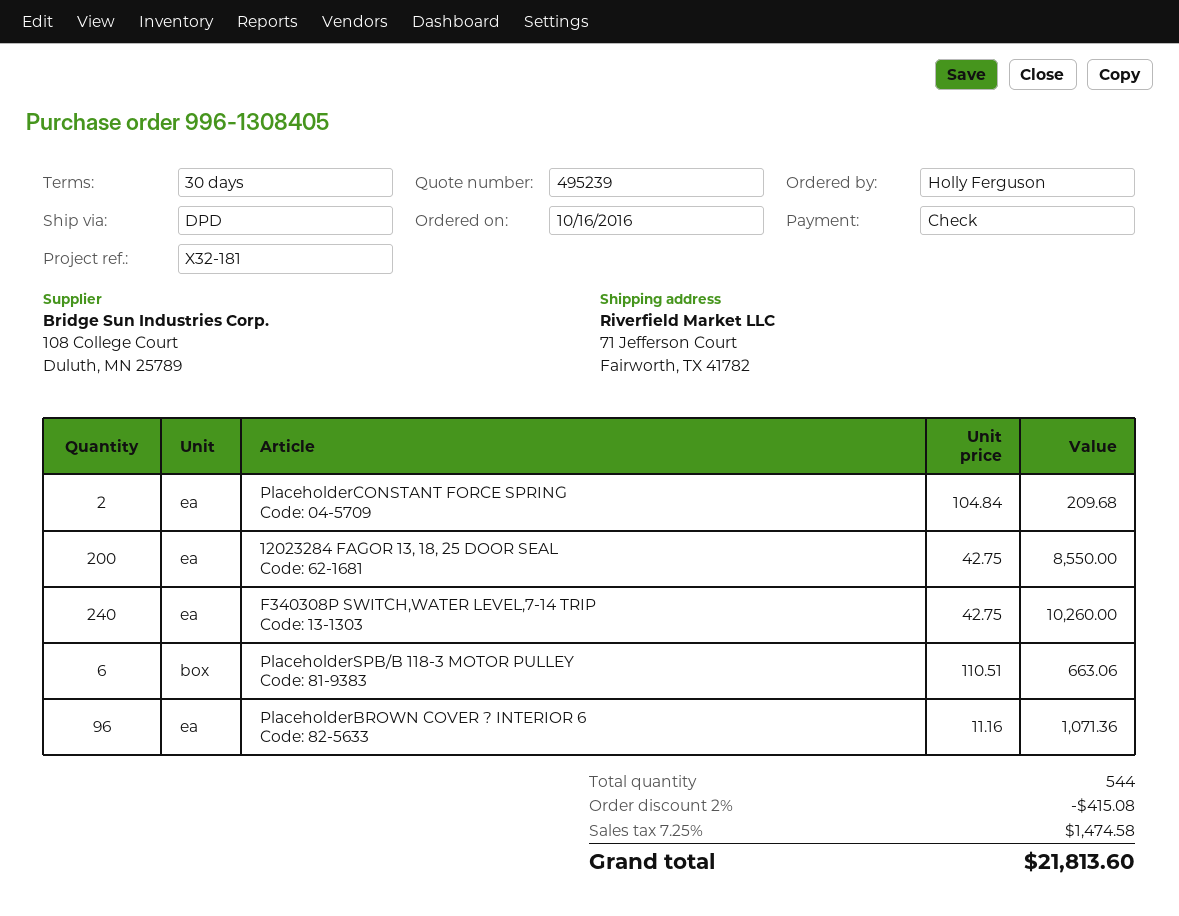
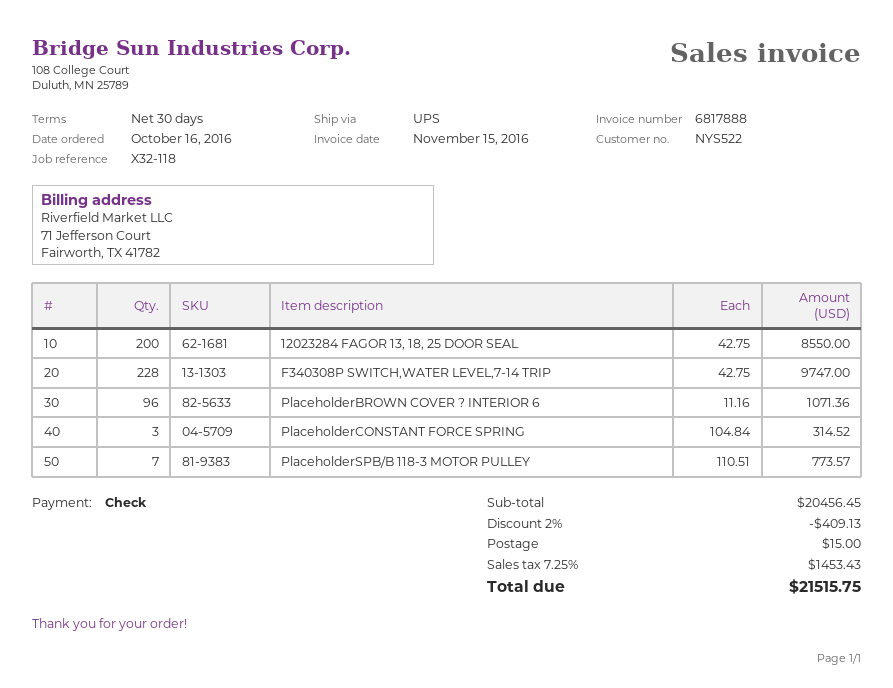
reference: X32-181 -> X32-118
shipping method: DPD -> UPS
PlaceholderCONSTANT FORCE SPRING: 2 x 104.84 = 209.68 -> 3 x 104.84 = 314.52
F340308P SWITCH,WATER LEVEL,7-14 TRIP: 240 x 42.75 = 10260.00 -> 228 x 42.75 = 9747.00
PlaceholderSPB/B 118-3 MOTOR PULLEY: 6 x 110.51 = 663.06 -> 7 x 110.51 = 773.57
discount: 2% = 415.08 -> 2% = 409.13
shipping: none -> 15.00
tax: 7.25% = 1474.58 -> 7.25% = 1453.43
total: 21813.60 -> 21515.75

